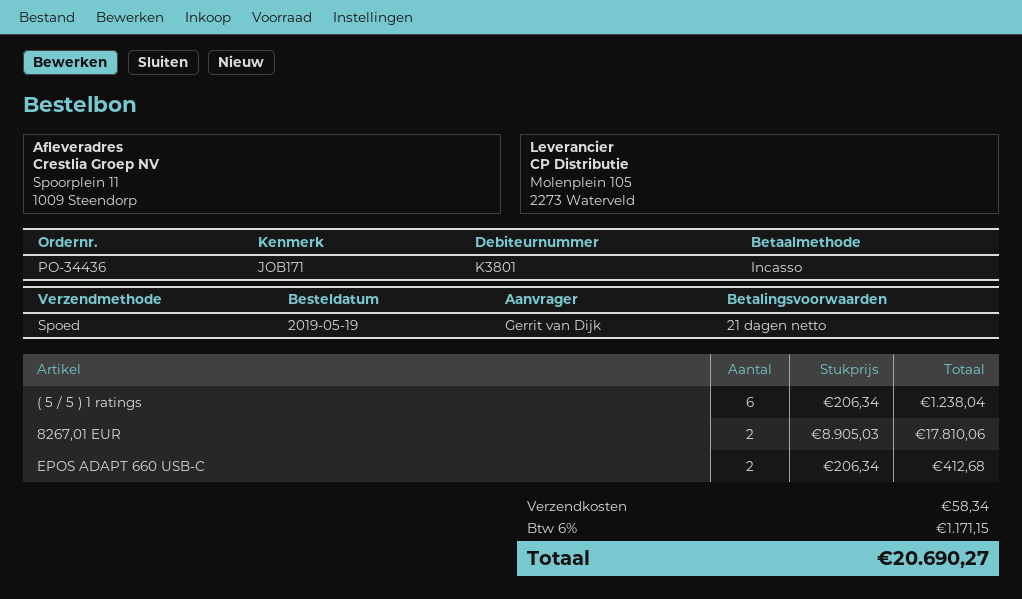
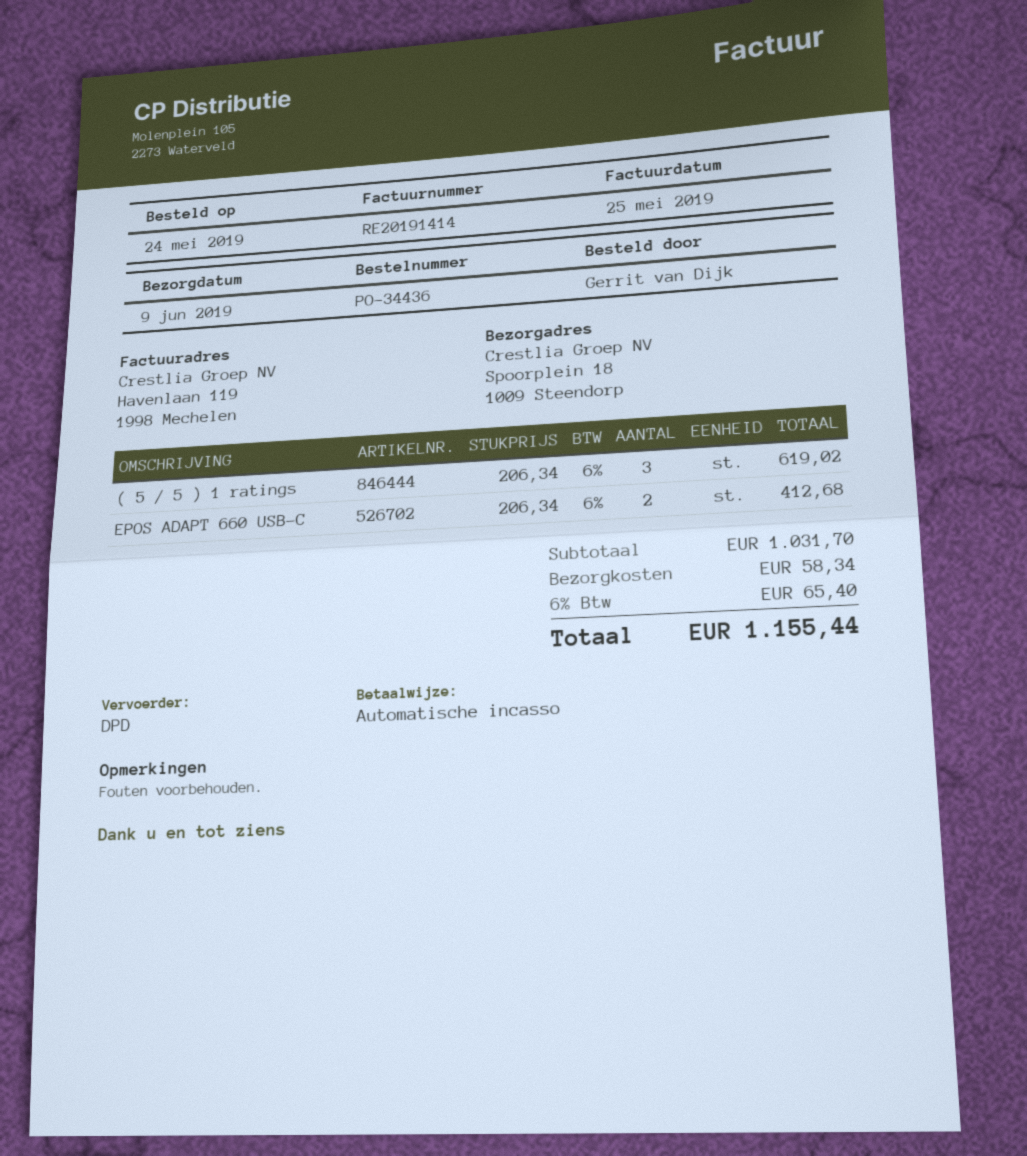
order date: 2019-05-19 -> 2019-05-24
shipping method: express -> DPD
ship to: Spoorplein 11, 1009 Steendorp -> Spoorplein 18, 1009 Steendorp
( 5 / 5 ) 1 ratings: 6 x 206.34 = 1238.04 -> 3 x 206.34 = 619.02
8267,01 EUR: 2 x 8905.03 = 17810.06 -> none
tax: 6% = 1171.15 -> 6% = 65.40
total: 20690.27 -> 1155.44

